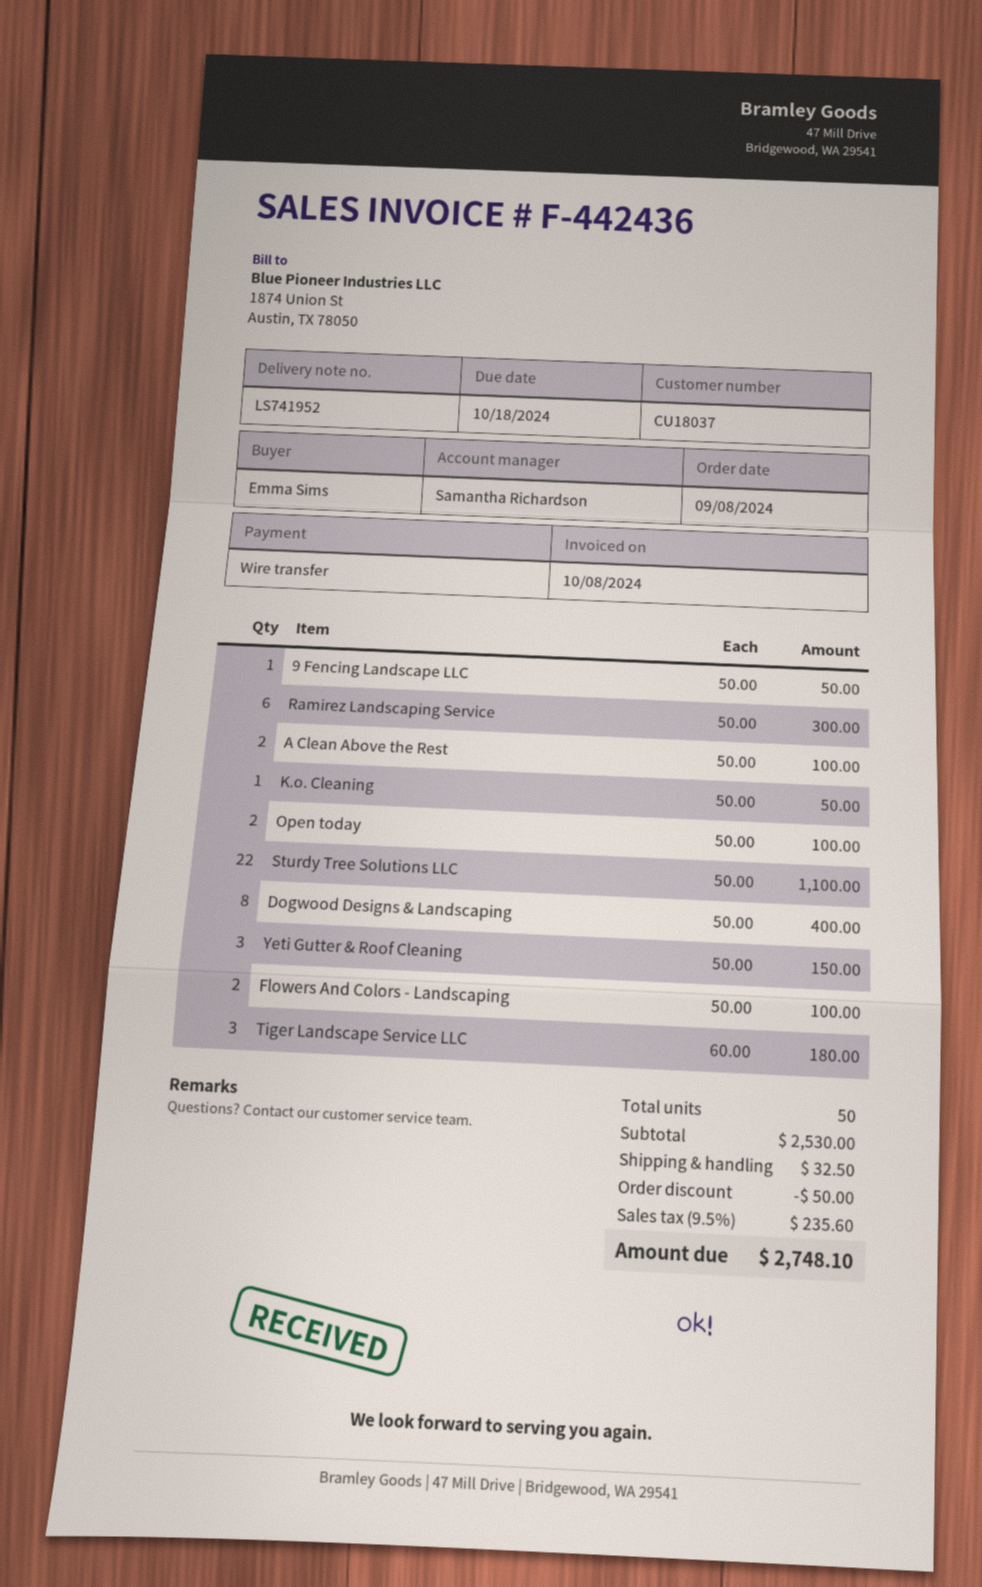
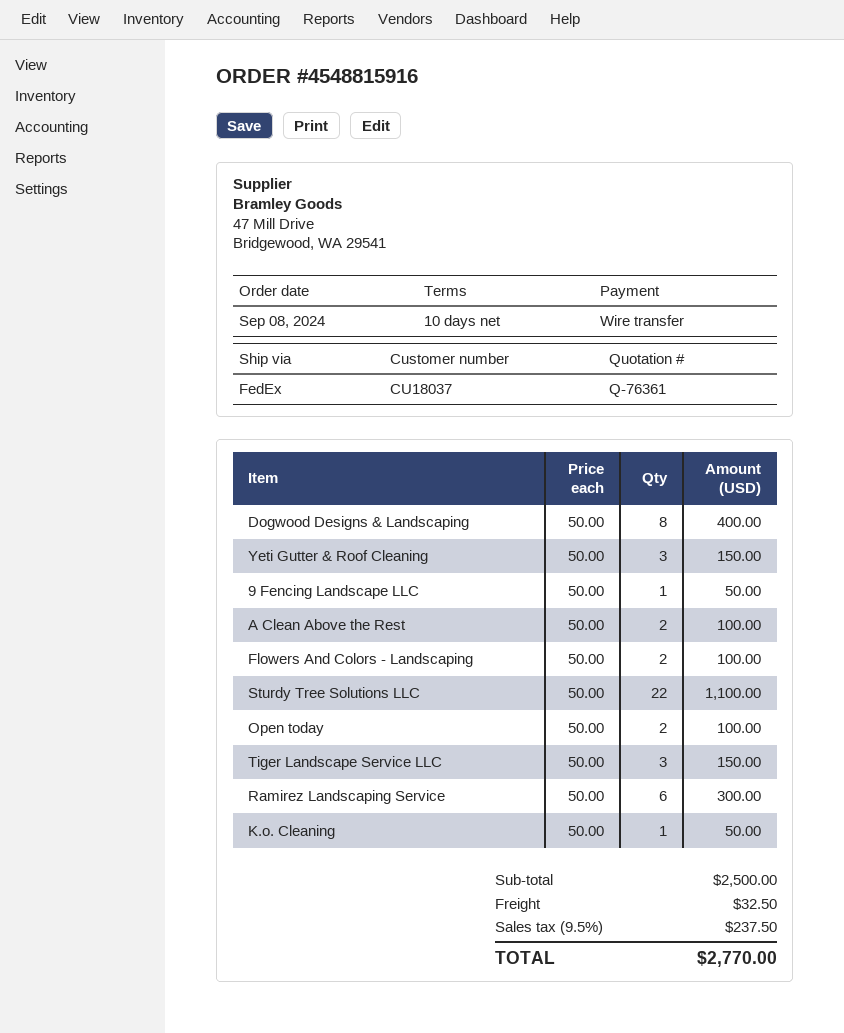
Tiger Landscape Service LLC: 3 x 60.00 = 180.00 -> 3 x 50.00 = 150.00
subtotal: 2530.00 -> 2500.00
discount: 50.00 -> none
tax: 9.5% = 235.60 -> 9.5% = 237.50
total: 2748.10 -> 2770.00

